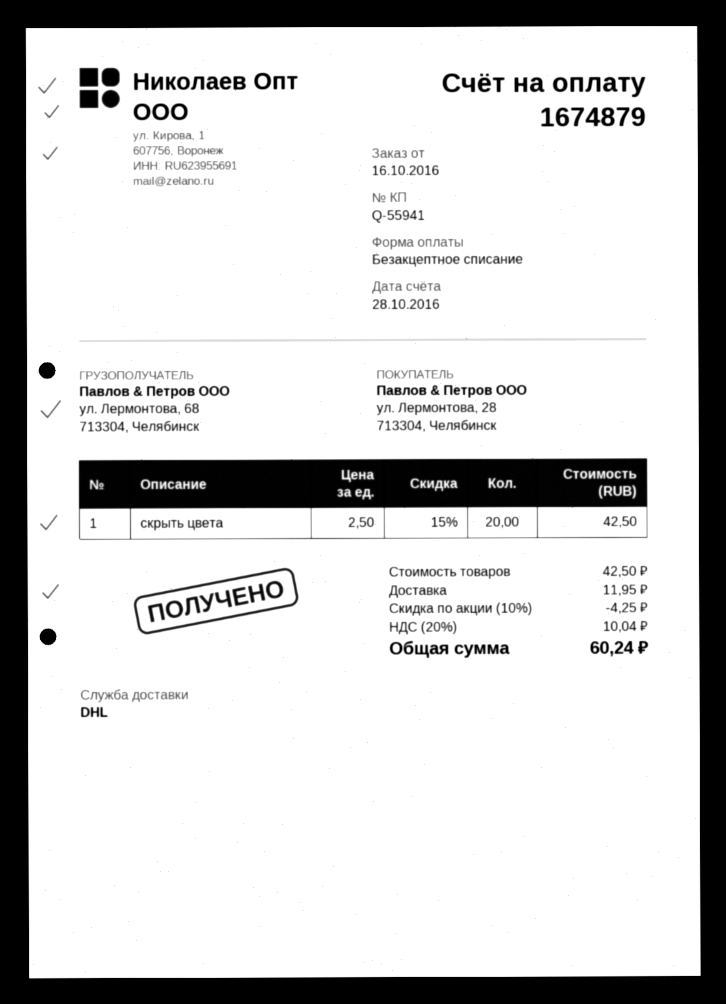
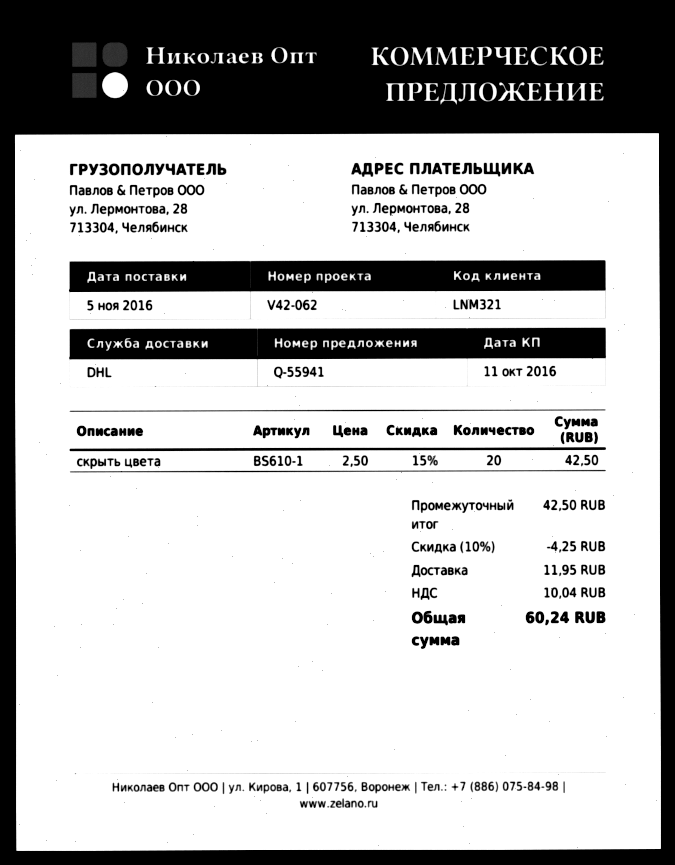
ship to: ул. Лермонтова, 68, 713304, Челябинск -> ул. Лермонтова, 28, 713304, Челябинск

